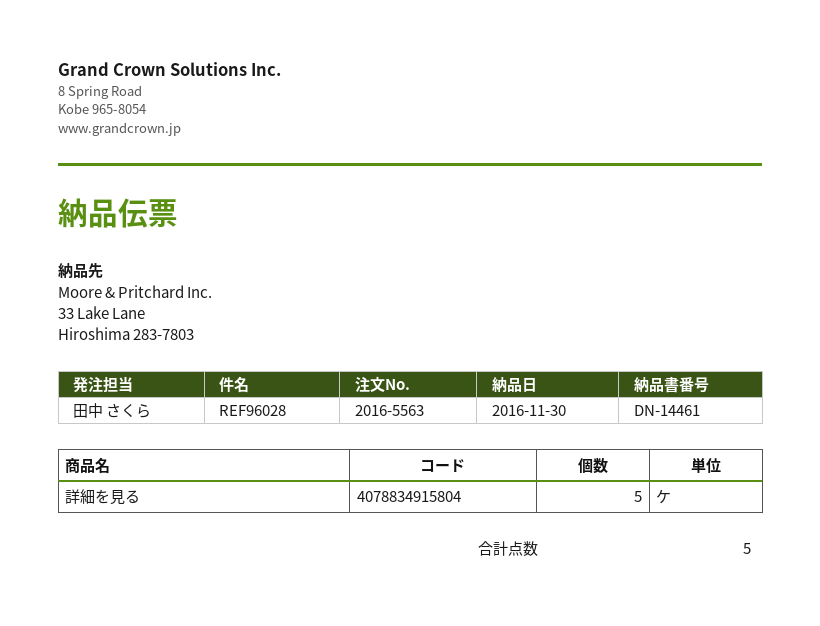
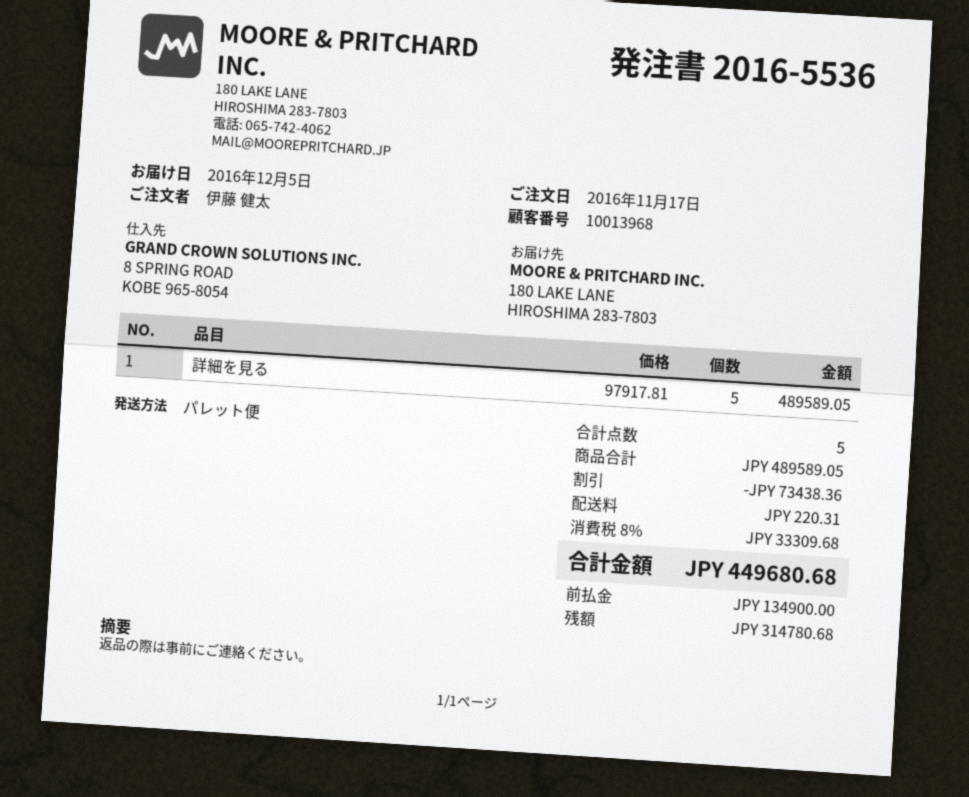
order number: 2016-5563 -> 2016-5536
delivery date: 2016-11-30 -> 2016-12-05
ordered by: 田中 さくら -> 伊藤 健太
ship to: 33 Lake Lane, Hiroshima 283-7803 -> 180 LAKE LANE, HIROSHIMA 283-7803

